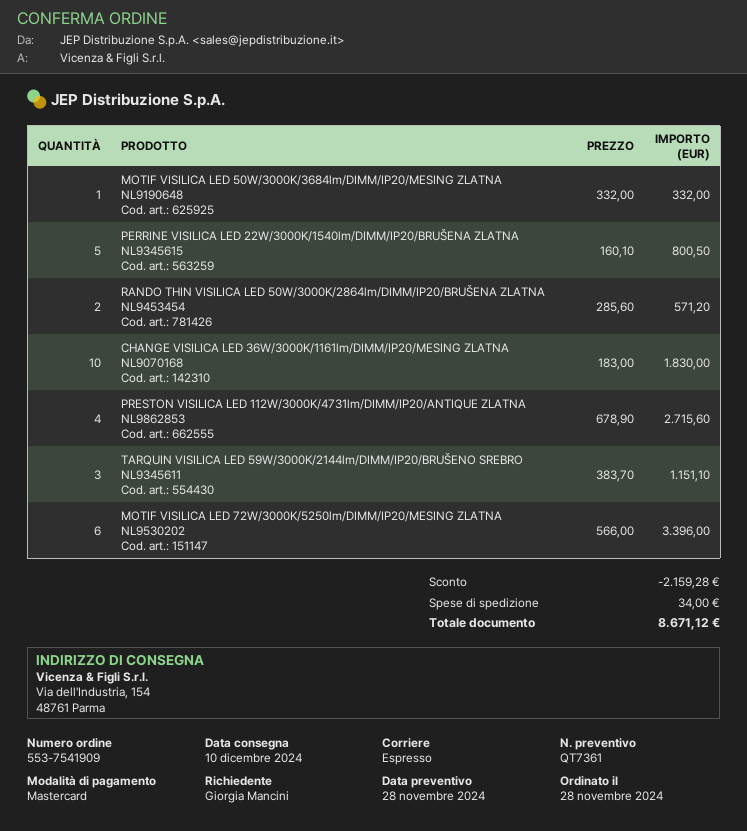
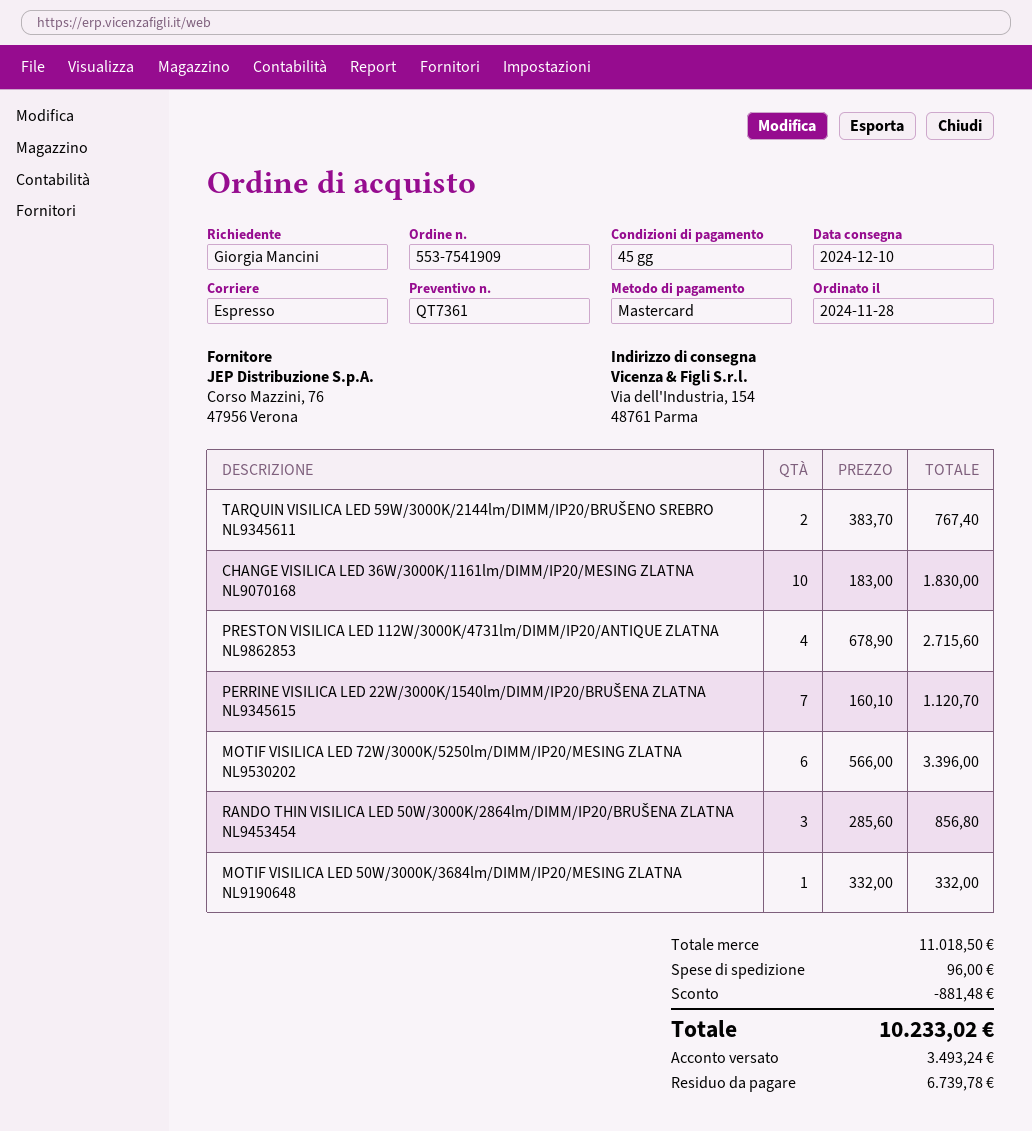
PERRINE VISILICA LED 22W/3000K/1540lm/DIMM/IP20/BRUŠENA ZLATNA NL9345615: 5 x 160.10 = 800.50 -> 7 x 160.10 = 1120.70
RANDO THIN VISILICA LED 50W/3000K/2864lm/DIMM/IP20/BRUŠENA ZLATNA NL9453454: 2 x 285.60 = 571.20 -> 3 x 285.60 = 856.80
TARQUIN VISILICA LED 59W/3000K/2144lm/DIMM/IP20/BRUŠENO SREBRO NL9345611: 3 x 383.70 = 1151.10 -> 2 x 383.70 = 767.40
discount: 2159.28 -> 881.48
shipping: 34.00 -> 96.00
total: 8671.12 -> 10233.02

